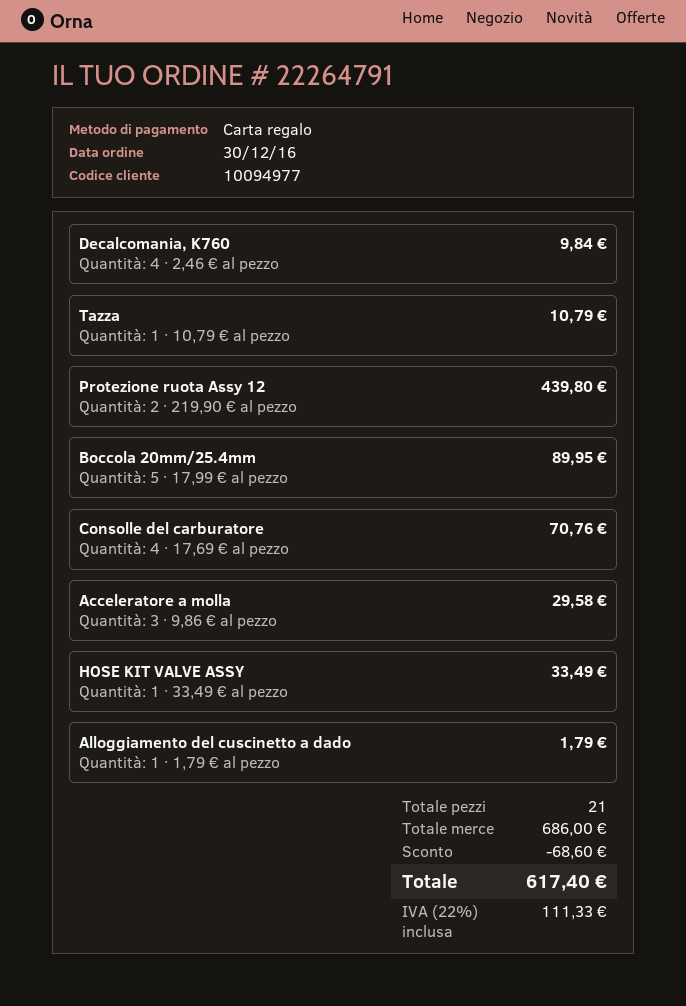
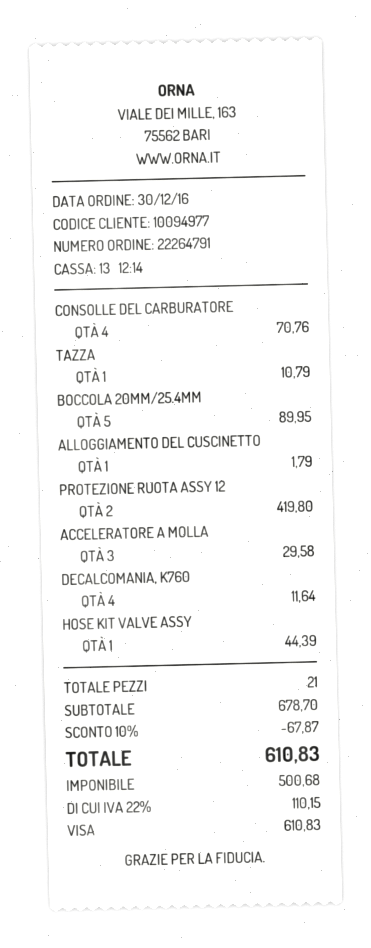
payment method: gift card -> Visa
Decalcomania, K760: 4 for 9.84 -> 4 for 11.64
Protezione ruota Assy 12: 2 for 439.80 -> 2 for 419.80
HOSE KIT VALVE ASSY: 1 for 33.49 -> 1 for 44.39
subtotal: 686.00 -> 678.70
discount: 68.60 -> 67.87
tax: 22% = 111.33 -> 22% = 110.15
total: 617.40 -> 610.83

